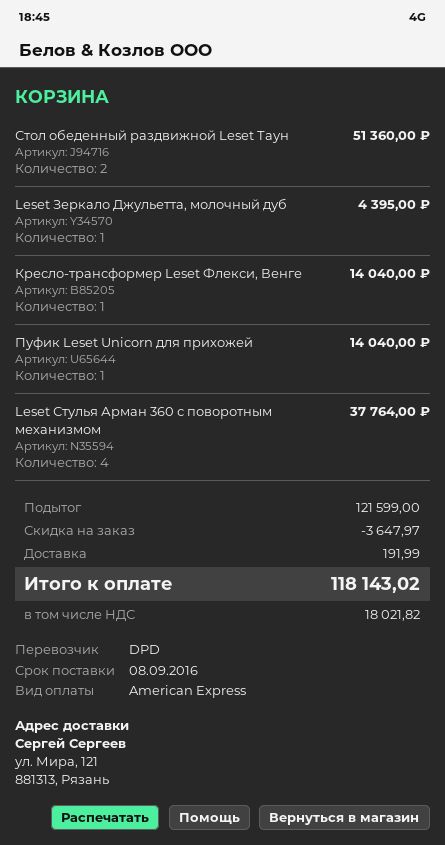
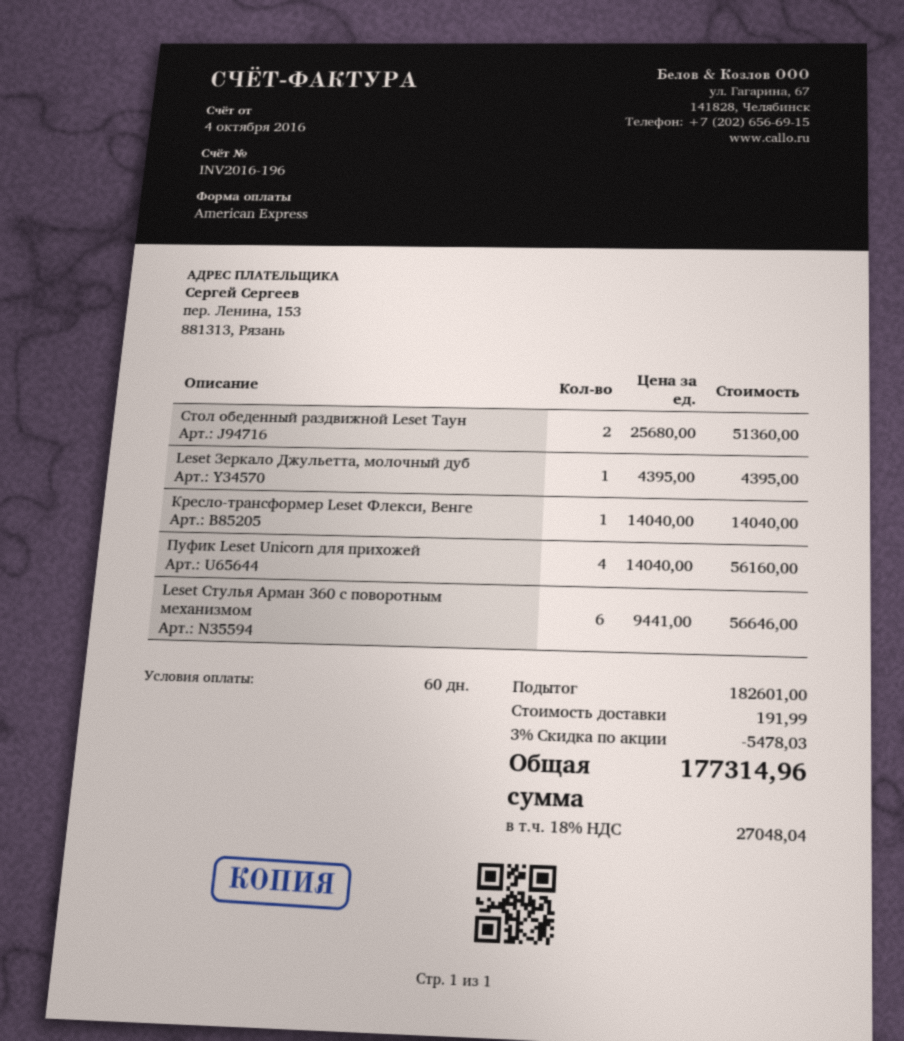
Пуфик Leset Unicorn для прихожей: 1 for 14040.00 -> 4 for 56160.00
Leset Стулья Арман 360 с поворотным механизмом: 4 for 37764.00 -> 6 for 56646.00
subtotal: 121599.00 -> 182601.00
discount: 3647.97 -> 5478.03
tax: 18021.82 -> 27048.04
total: 118143.02 -> 177314.96

